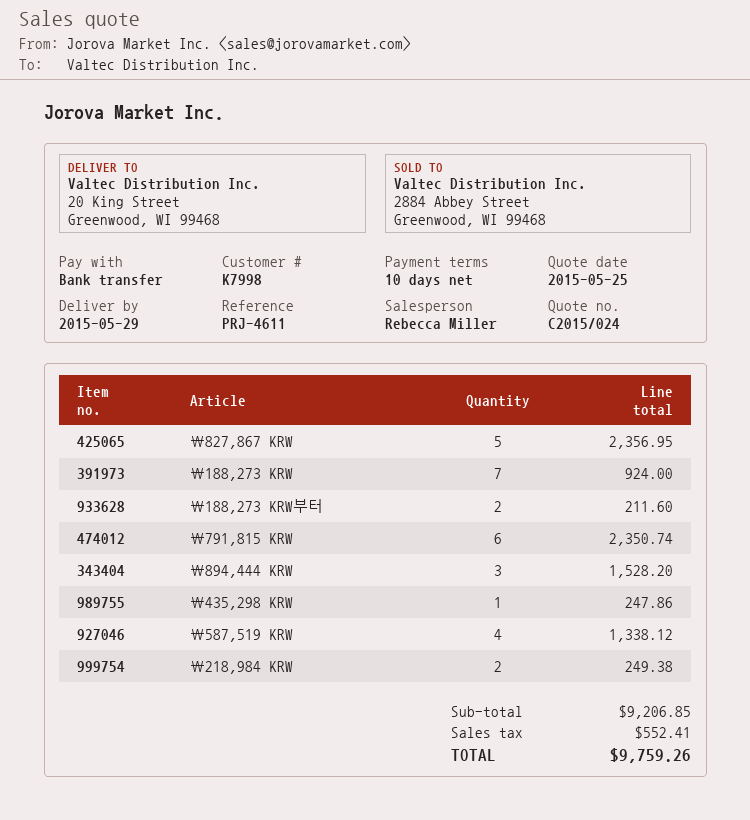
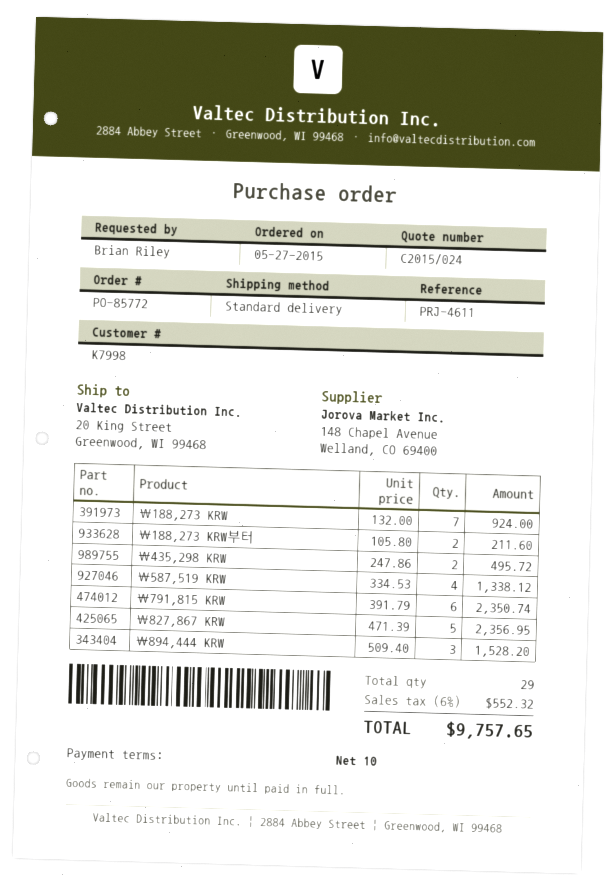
₩435,298 KRW: 1 for 247.86 -> 2 for 495.72
₩218,984 KRW: 2 for 249.38 -> none
tax: 552.41 -> 552.32
total: 9759.26 -> 9757.65

